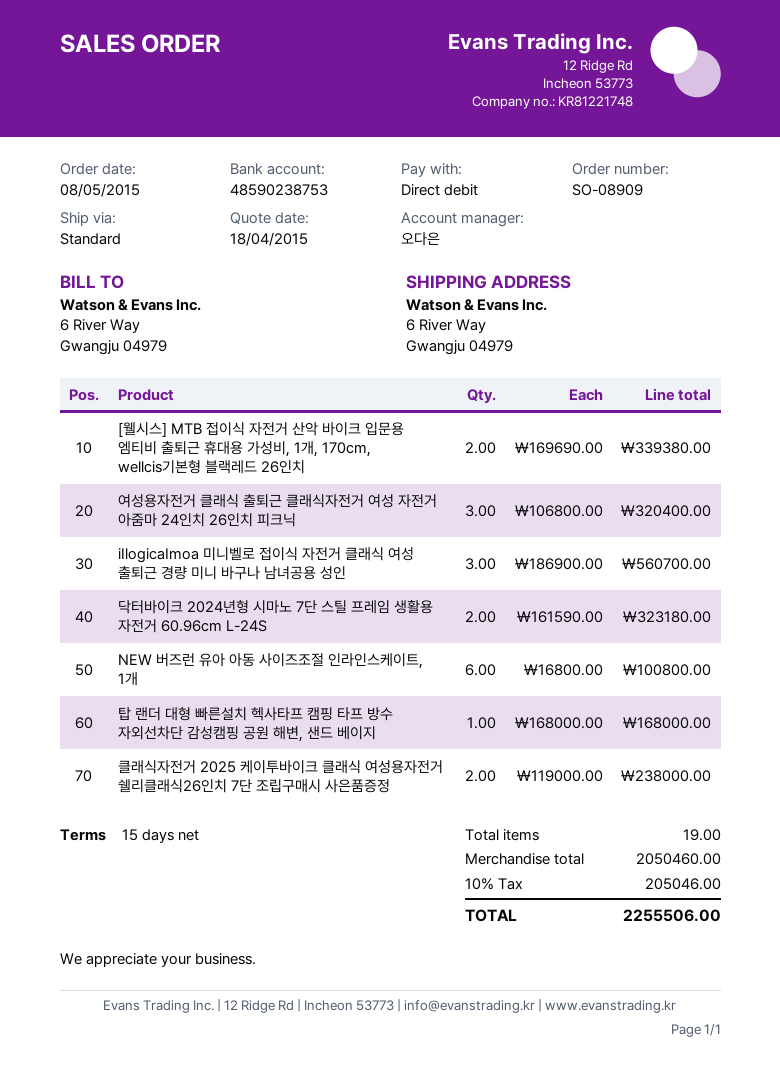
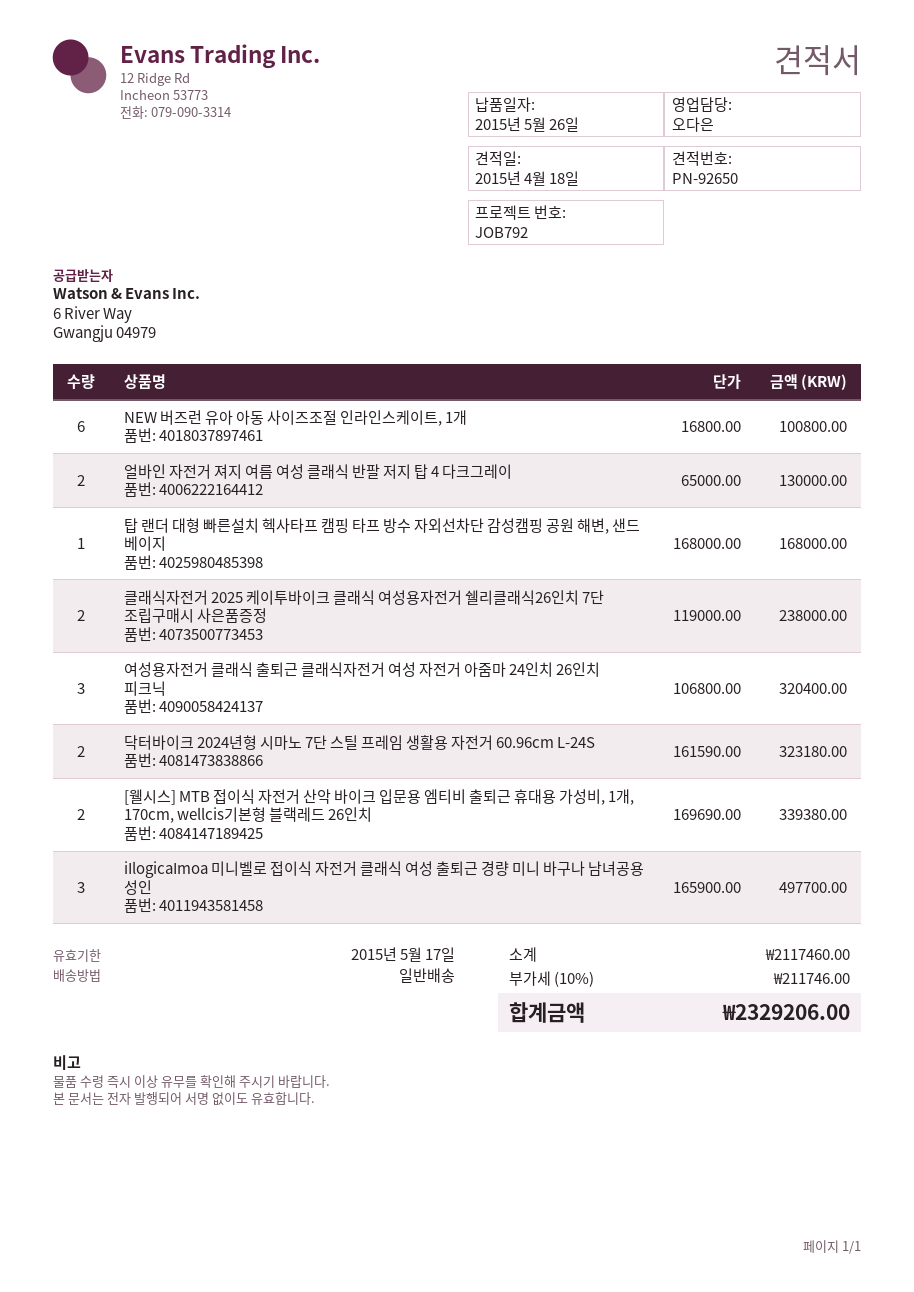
iIlogicaImoa 미니벨로 접이식 자전거 클래식 여성 출퇴근 경량 미니 바구나 남녀공용 성인: 3 x 186900.00 = 560700.00 -> 3 x 165900.00 = 497700.00
얼바인 자전거 져지 여름 여성 클래식 반팔 저지 탑 4 다크그레이: none -> 2 x 65000.00 = 130000.00
subtotal: 2050460.00 -> 2117460.00
tax: 10% = 205046.00 -> 10% = 211746.00
total: 2255506.00 -> 2329206.00

